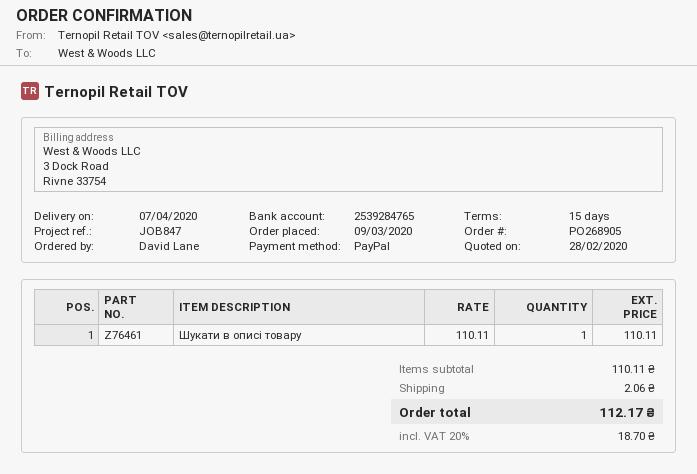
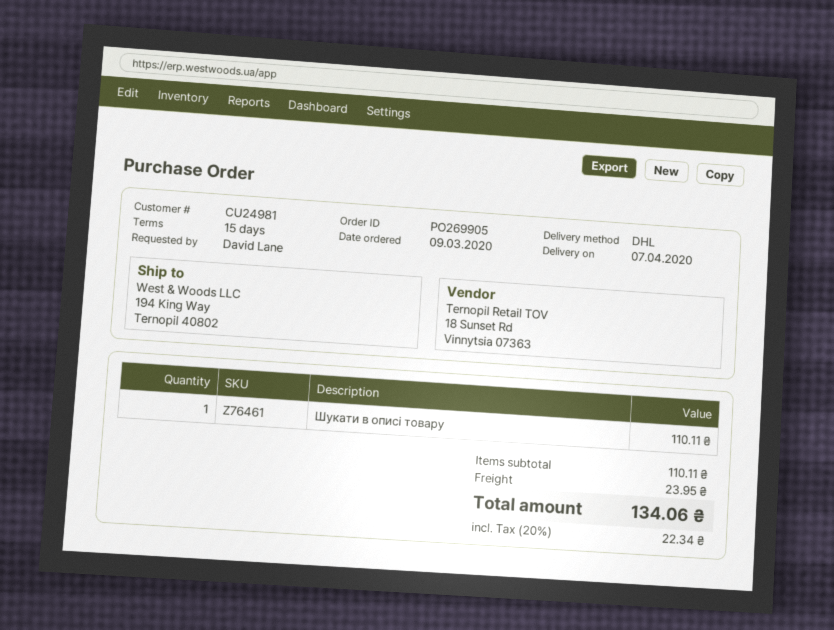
order number: PO268905 -> PO269905
shipping: 2.06 -> 23.95
tax: 20% = 18.70 -> 20% = 22.34
total: 112.17 -> 134.06

